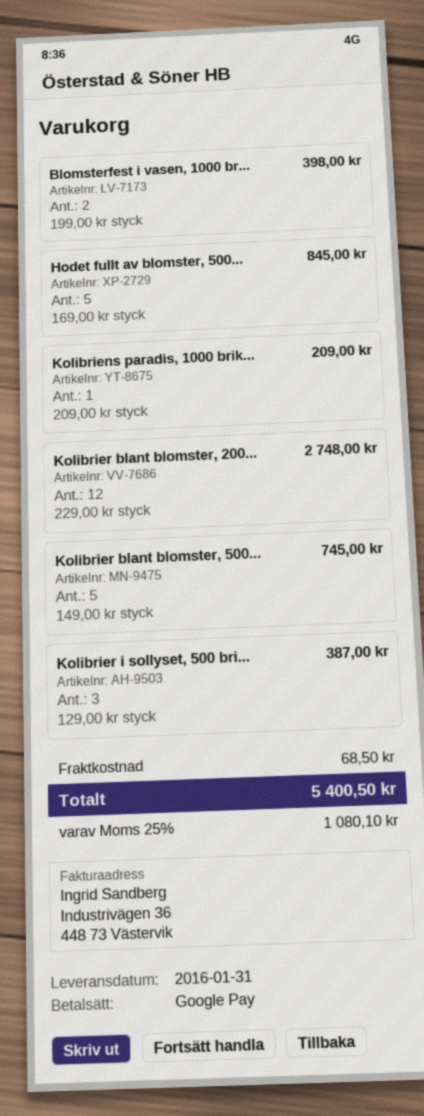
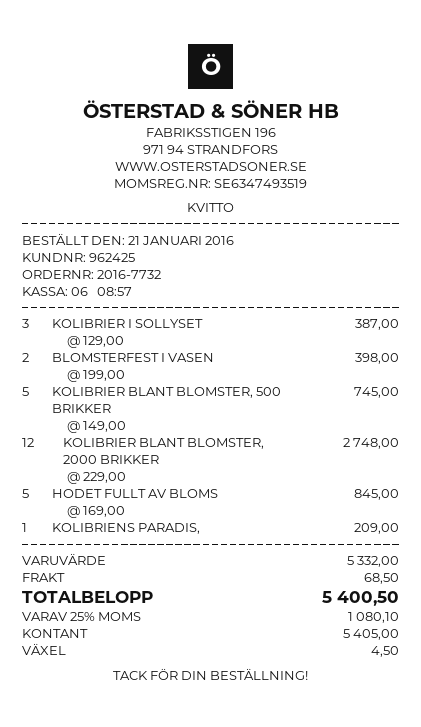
payment method: Google Pay -> cash

